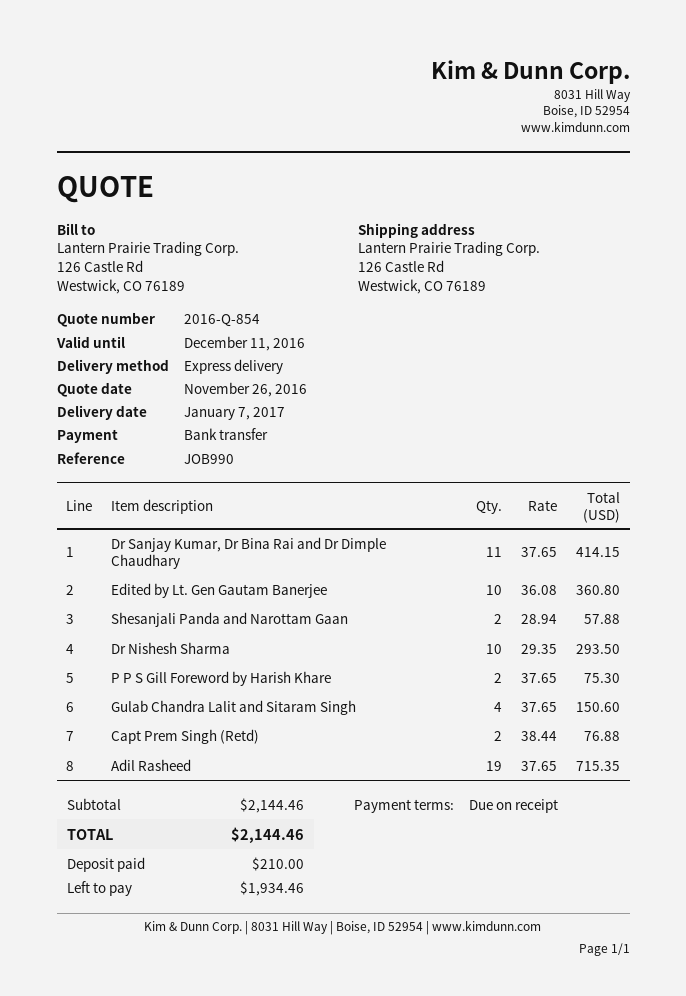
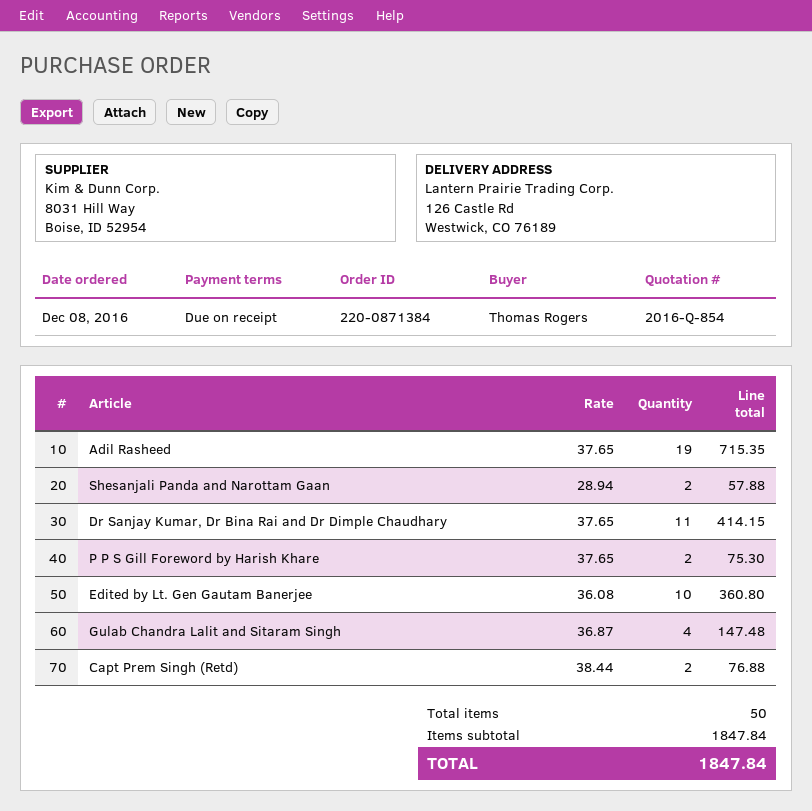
Dr Nishesh Sharma: 10 x 29.35 = 293.50 -> none
Gulab Chandra Lalit and Sitaram Singh: 4 x 37.65 = 150.60 -> 4 x 36.87 = 147.48
subtotal: 2144.46 -> 1847.84
total: 2144.46 -> 1847.84

